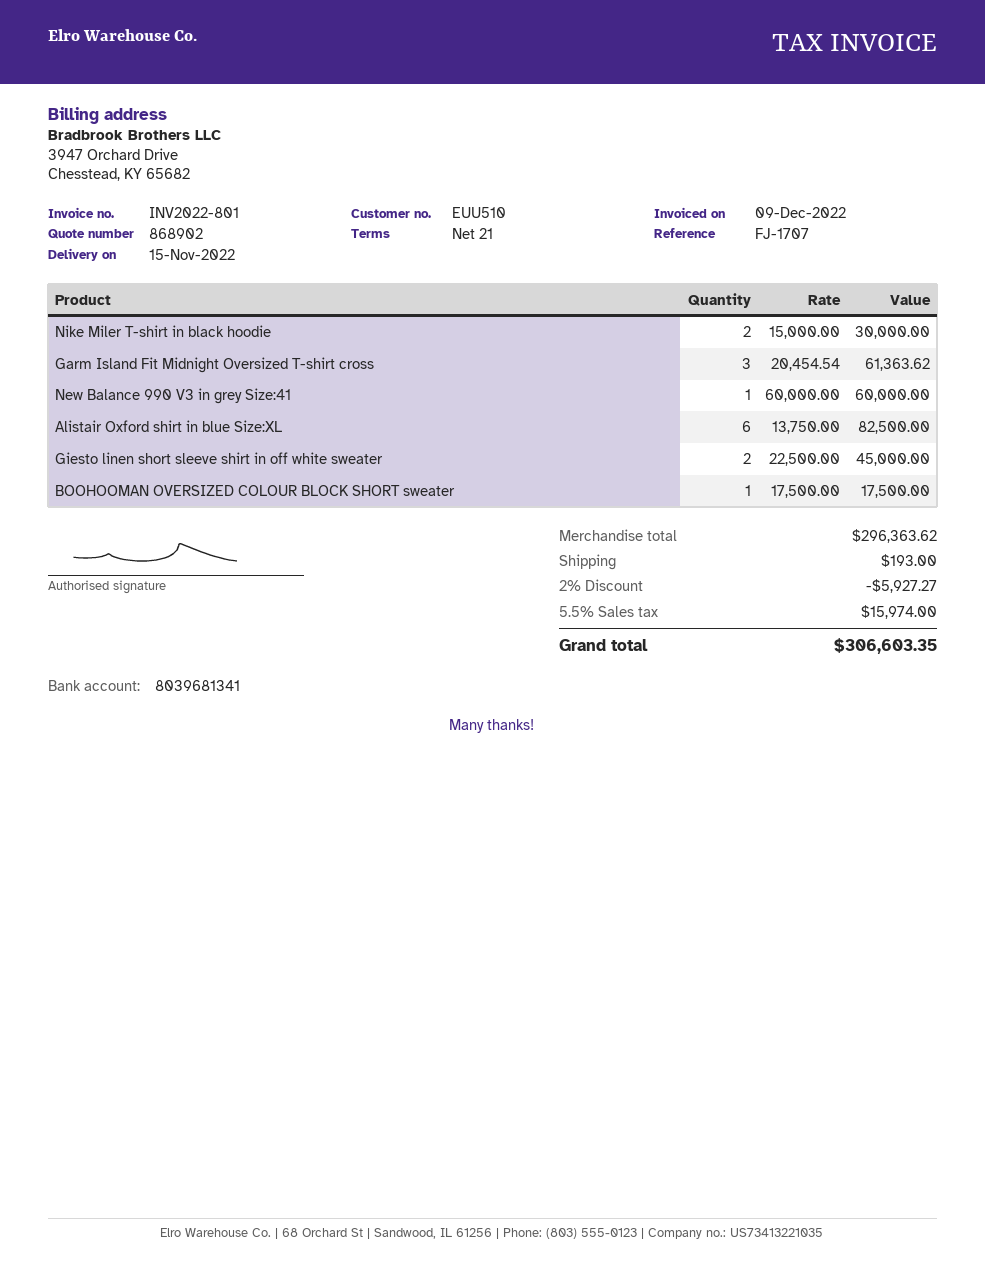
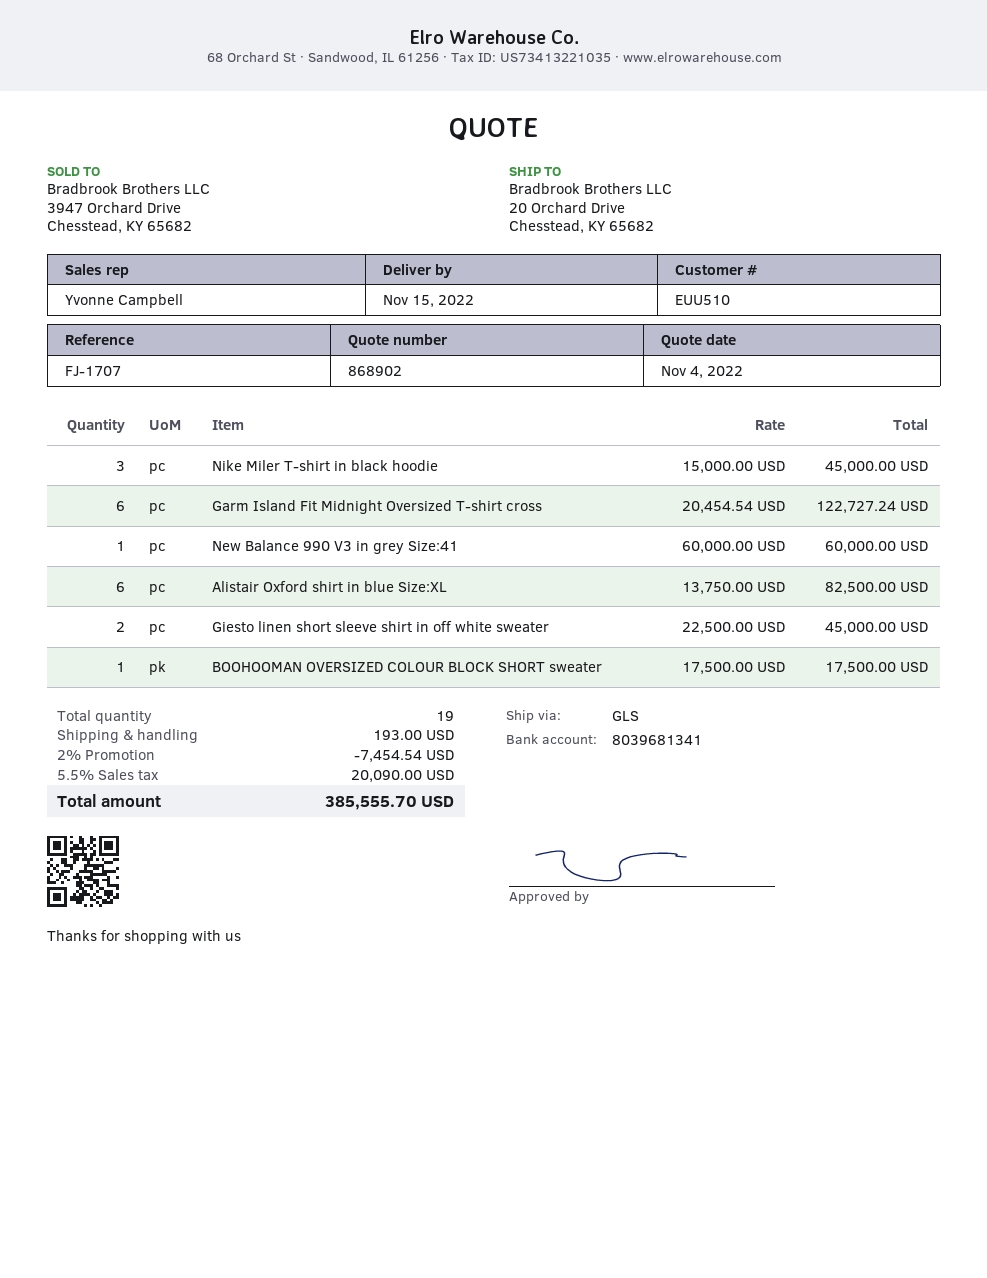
Nike Miler T-shirt in black hoodie: 2 x 15000.00 = 30000.00 -> 3 x 15000.00 = 45000.00
Garm Island Fit Midnight Oversized T-shirt cross: 3 x 20454.54 = 61363.62 -> 6 x 20454.54 = 122727.24
discount: 2% = 5927.27 -> 2% = 7454.54
tax: 5.5% = 15974.00 -> 5.5% = 20090.00
total: 306603.35 -> 385555.70

